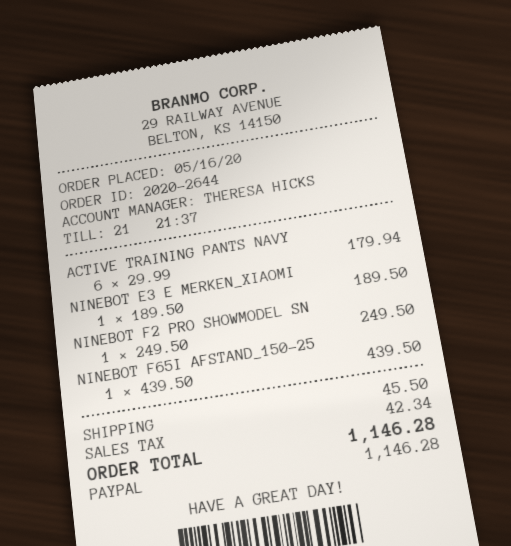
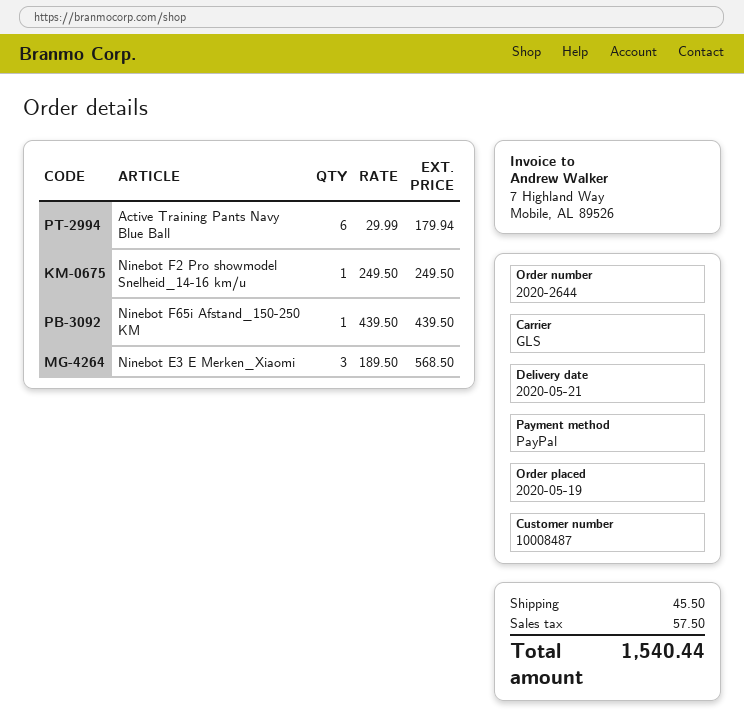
order date: 2020-05-16 -> 2020-05-19
NINEBOT E3 E MERKEN_XIAOMI: 1 x 189.50 = 189.50 -> 3 x 189.50 = 568.50
tax: 42.34 -> 57.50
total: 1146.28 -> 1540.44

